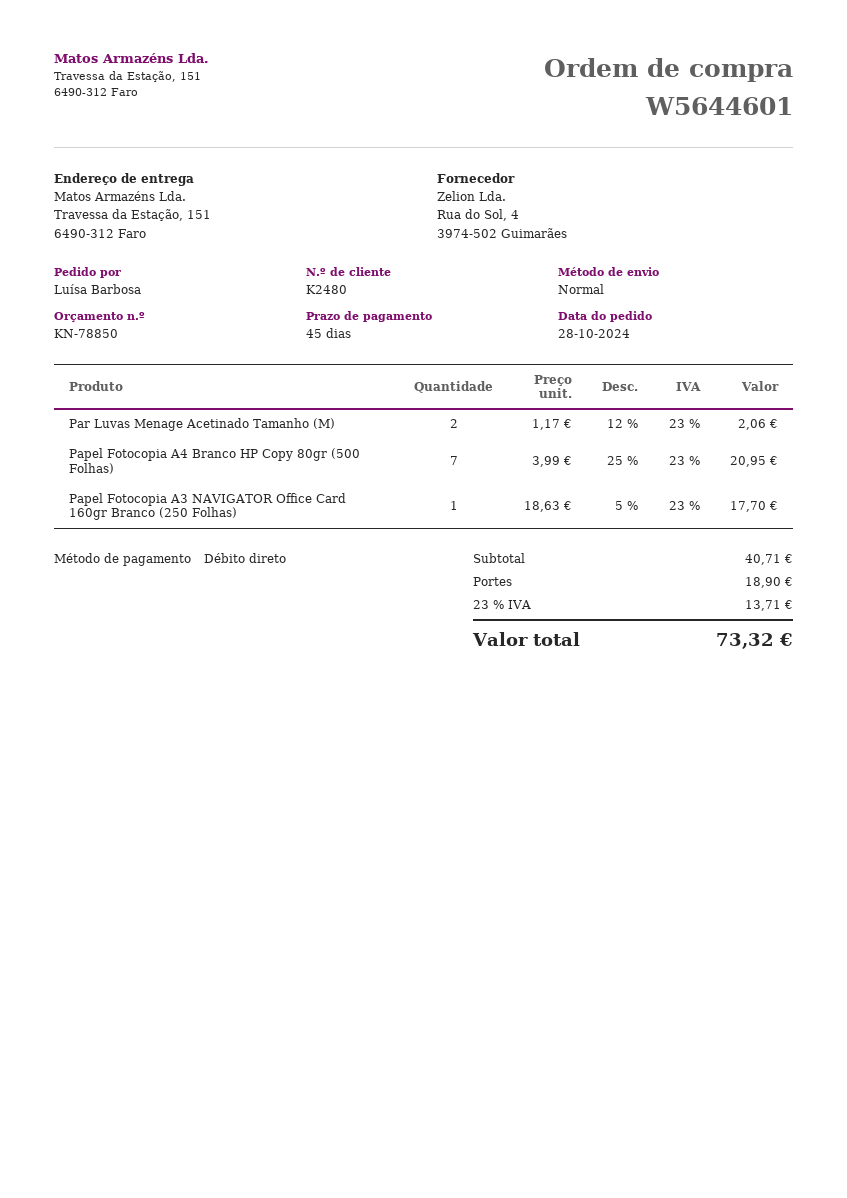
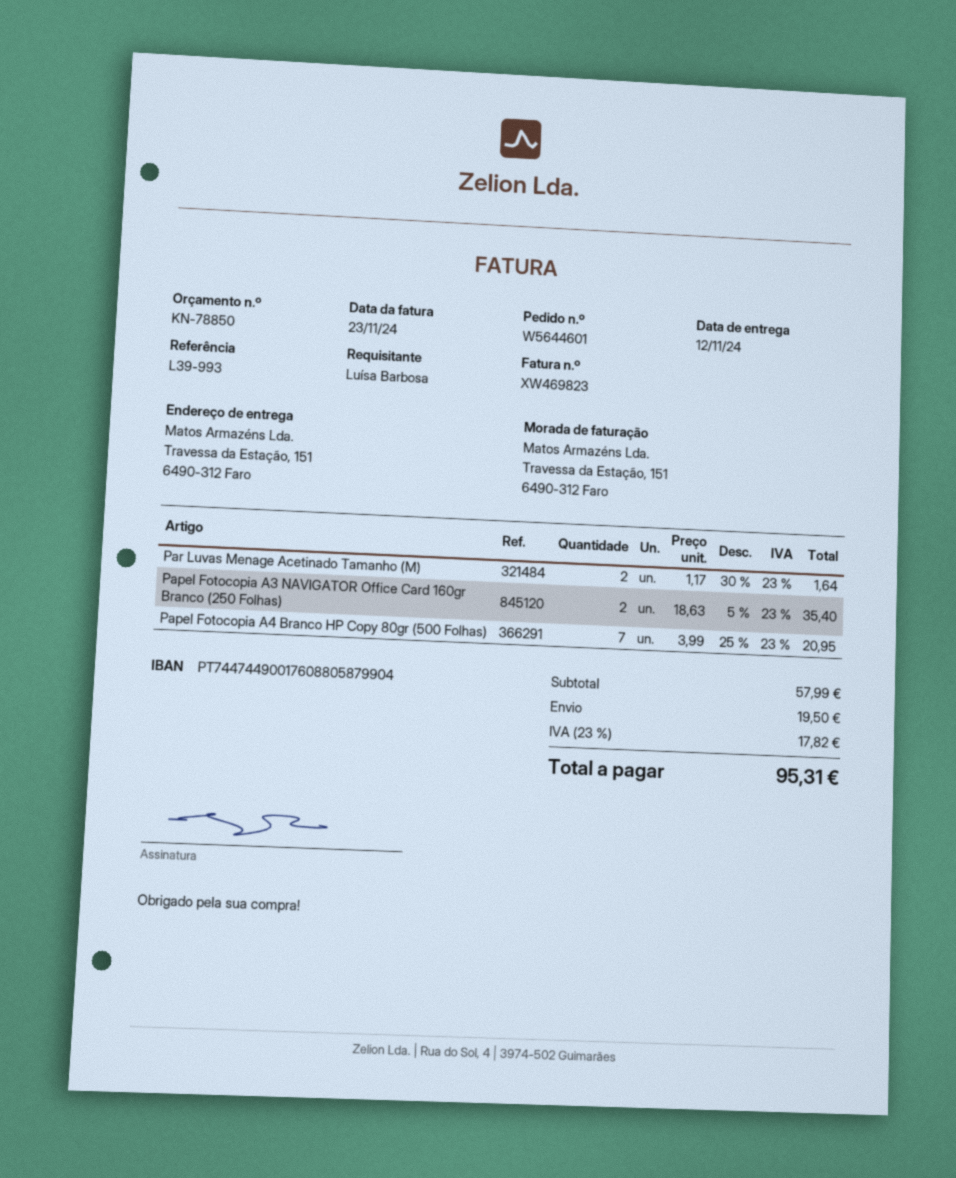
Par Luvas Menage Acetinado Tamanho (M): 2 x 1.17 - 12% = 2.06 -> 2 x 1.17 - 30% = 1.64
Papel Fotocopia A3 NAVIGATOR Office Card 160gr Branco (250 Folhas): 1 x 18.63 - 5% = 17.70 -> 2 x 18.63 - 5% = 35.40
subtotal: 40.71 -> 57.99
shipping: 18.90 -> 19.50
tax: 23% = 13.71 -> 23% = 17.82
total: 73.32 -> 95.31

